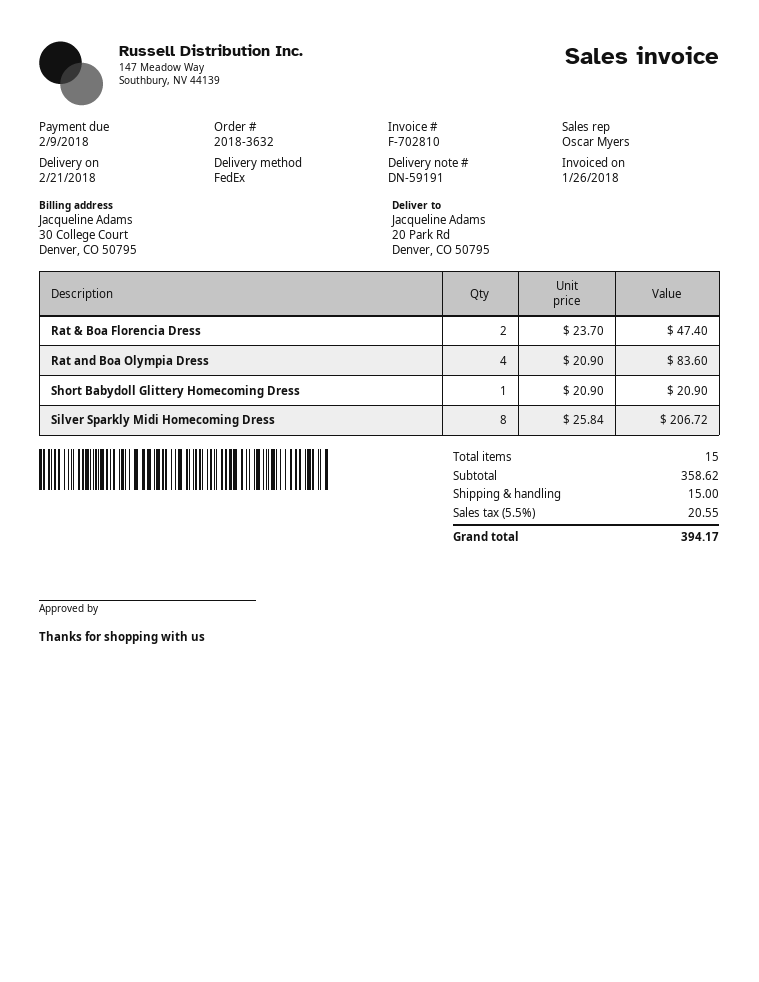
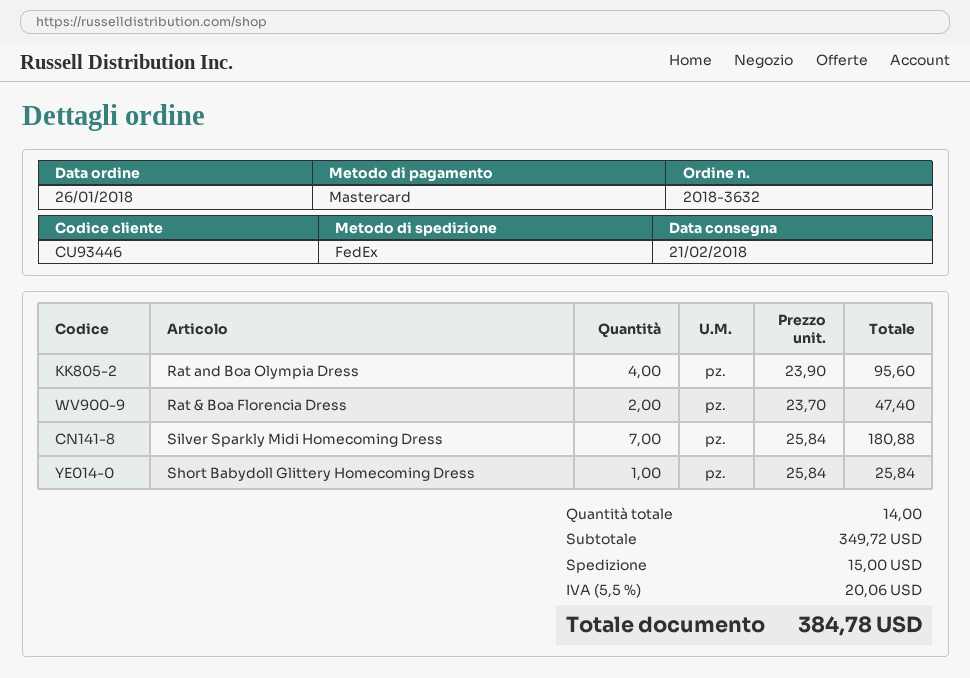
Rat and Boa Olympia Dress: 4 x 20.90 = 83.60 -> 4 x 23.90 = 95.60
Short Babydoll Glittery Homecoming Dress: 1 x 20.90 = 20.90 -> 1 x 25.84 = 25.84
Silver Sparkly Midi Homecoming Dress: 8 x 25.84 = 206.72 -> 7 x 25.84 = 180.88
total quantity: 15 -> 14
subtotal: 358.62 -> 349.72
tax: 5.5% = 20.55 -> 5.5% = 20.06
total: 394.17 -> 384.78

